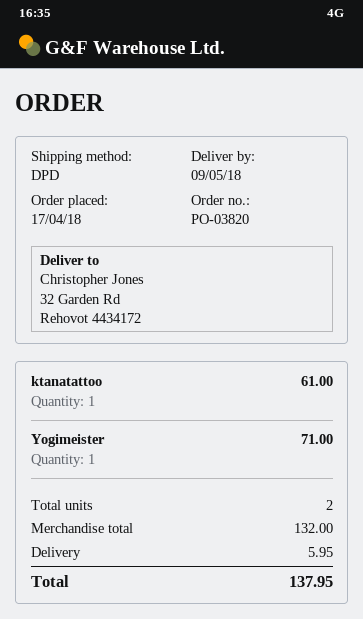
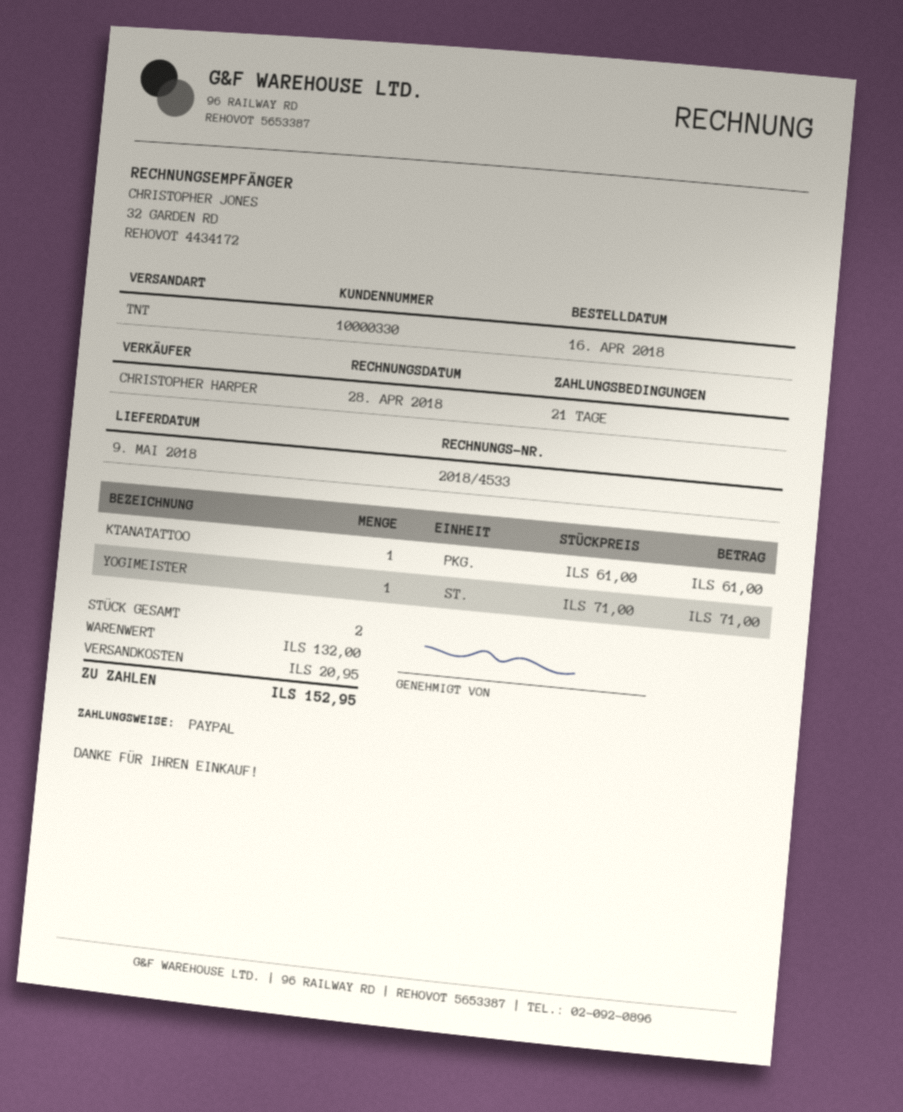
order date: 2018-04-17 -> 2018-04-16
shipping method: DPD -> TNT
shipping: 5.95 -> 20.95
total: 137.95 -> 152.95

